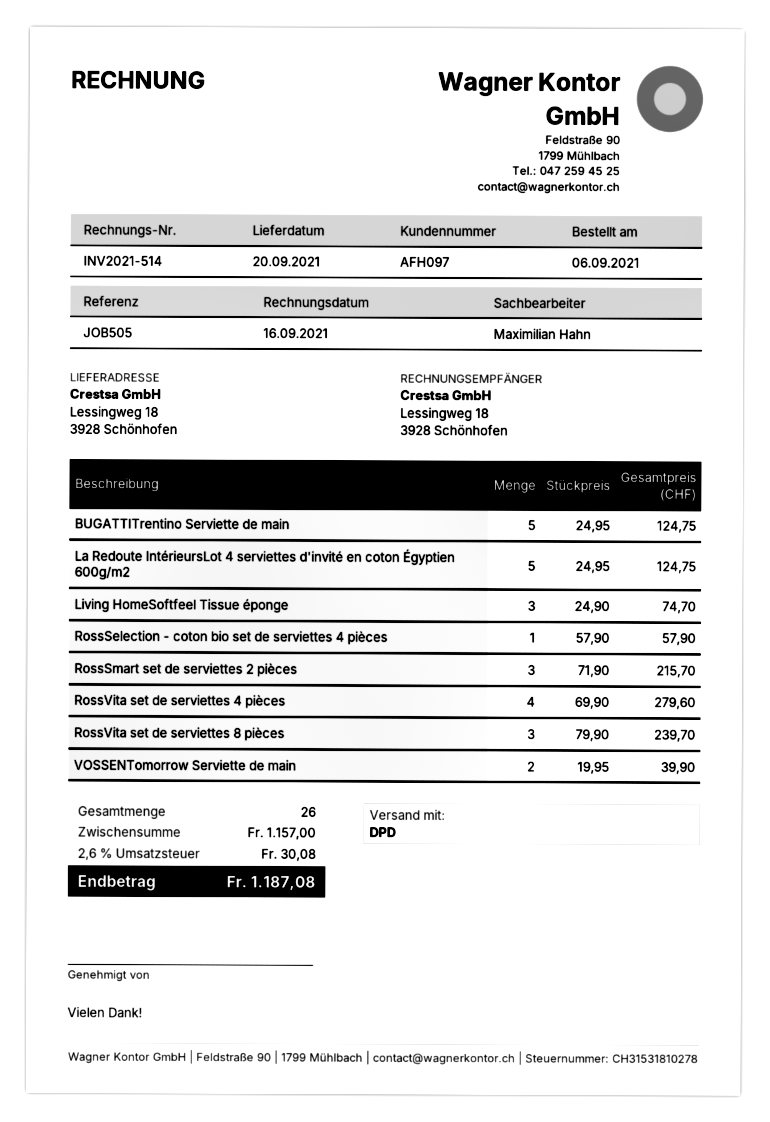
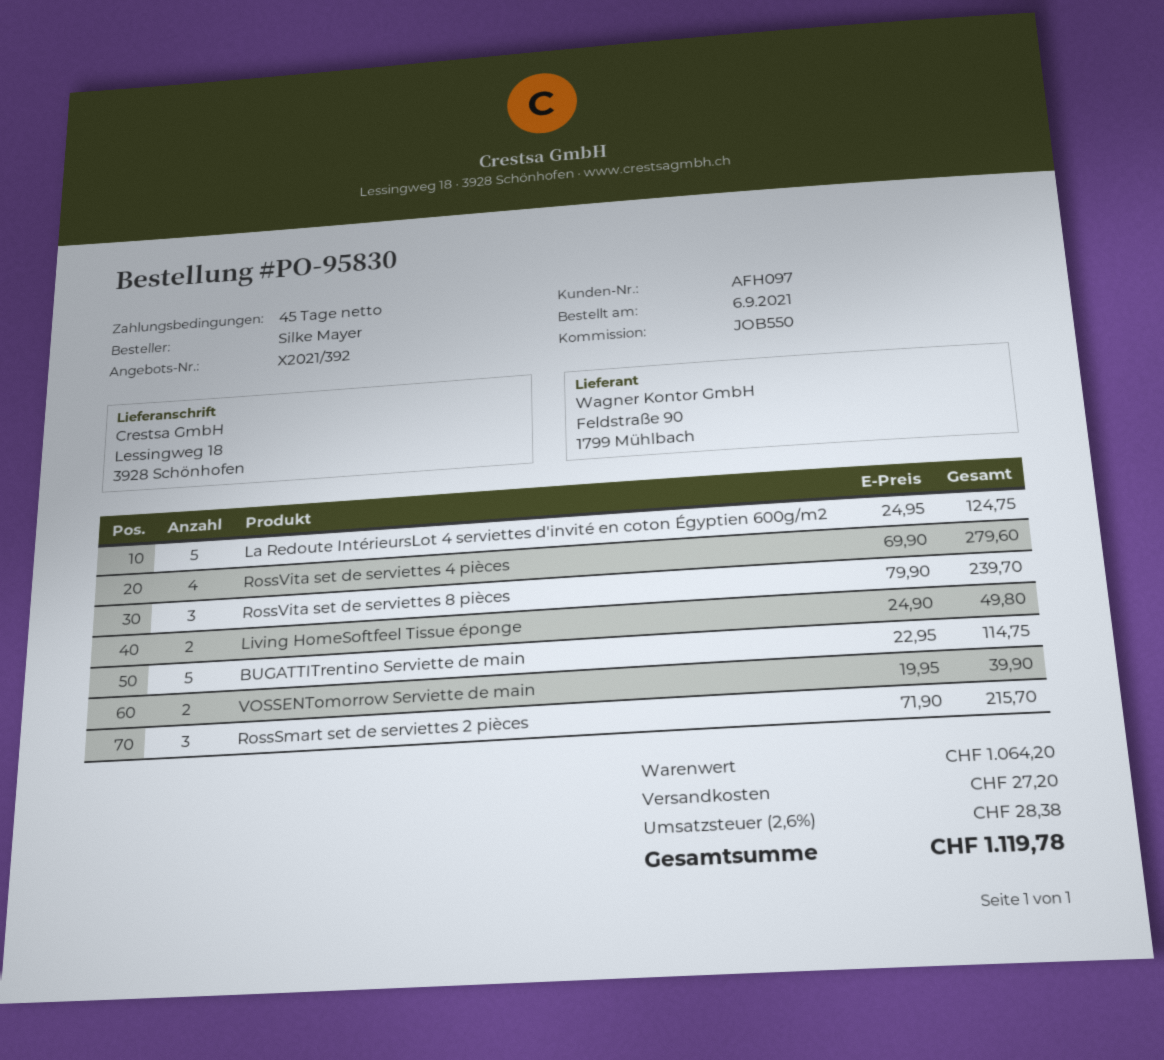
reference: JOB505 -> JOB550
BUGATTITrentino Serviette de main: 5 x 24.95 = 124.75 -> 5 x 22.95 = 114.75
Living HomeSoftfeel Tissue éponge: 3 x 24.90 = 74.70 -> 2 x 24.90 = 49.80
RossSelection - coton bio set de serviettes 4 pièces: 1 x 57.90 = 57.90 -> none
subtotal: 1157.00 -> 1064.20
shipping: none -> 27.20
tax: 2.6% = 30.08 -> 2.6% = 28.38
total: 1187.08 -> 1119.78

